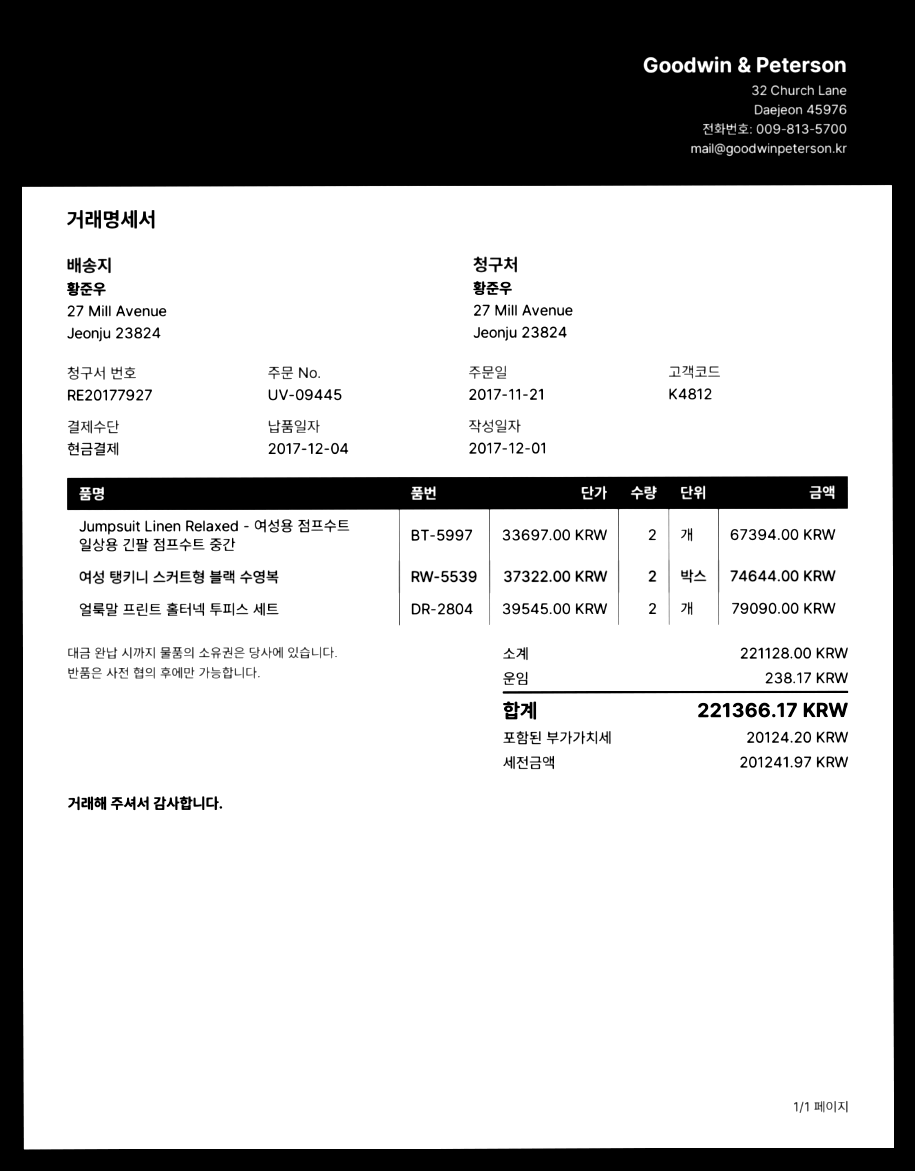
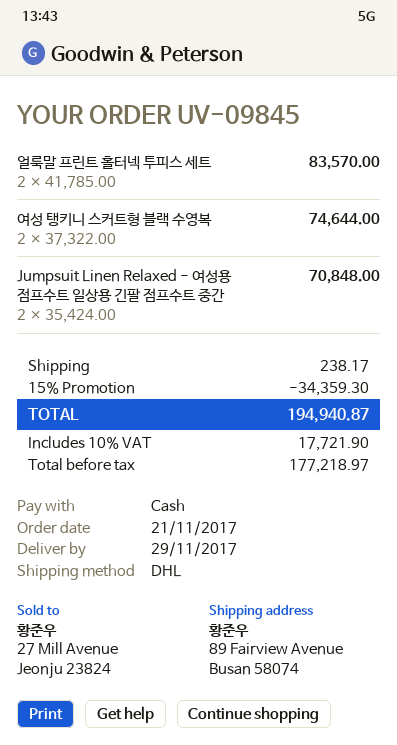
order number: UV-09445 -> UV-09845
delivery date: 2017-12-04 -> 2017-11-29
ship to: 27 Mill Avenue, Jeonju 23824 -> 89 Fairview Avenue, Busan 58074
Jumpsuit Linen Relaxed - 여성용 점프수트 일상용 긴팔 점프수트 중간: 2 x 33697.00 = 67394.00 -> 2 x 35424.00 = 70848.00
얼룩말 프린트 홀터넥 투피스 세트: 2 x 39545.00 = 79090.00 -> 2 x 41785.00 = 83570.00
discount: none -> 15% = 34359.30
net: 201241.97 -> 177218.97
tax: 20124.20 -> 17721.90
total: 221366.17 -> 194940.87

